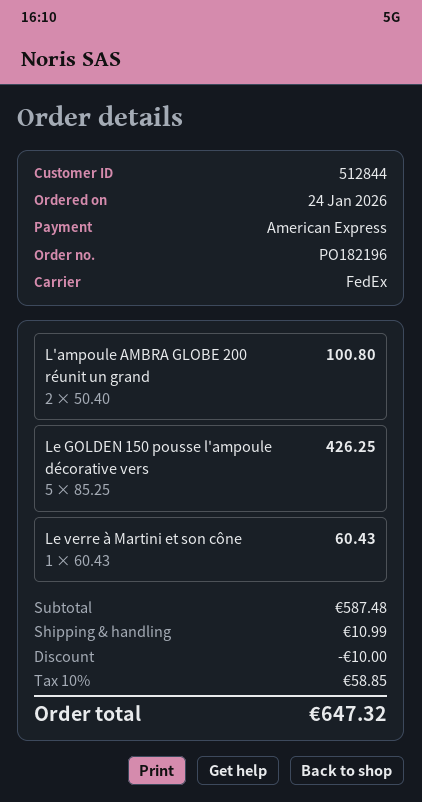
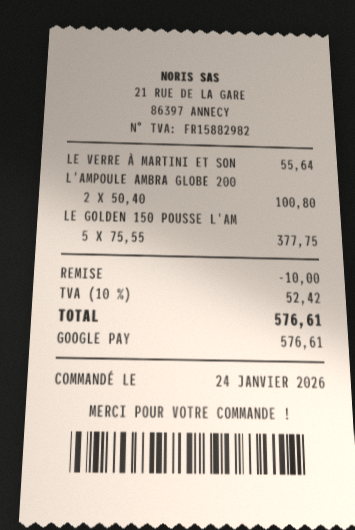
payment method: American Express -> Google Pay
Le GOLDEN 150 pousse l'ampoule décorative vers: 5 x 85.25 = 426.25 -> 5 x 75.55 = 377.75
Le verre à Martini et son cône: 1 x 60.43 = 60.43 -> 1 x 55.64 = 55.64
shipping: 10.99 -> none
tax: 10% = 58.85 -> 10% = 52.42
total: 647.32 -> 576.61

